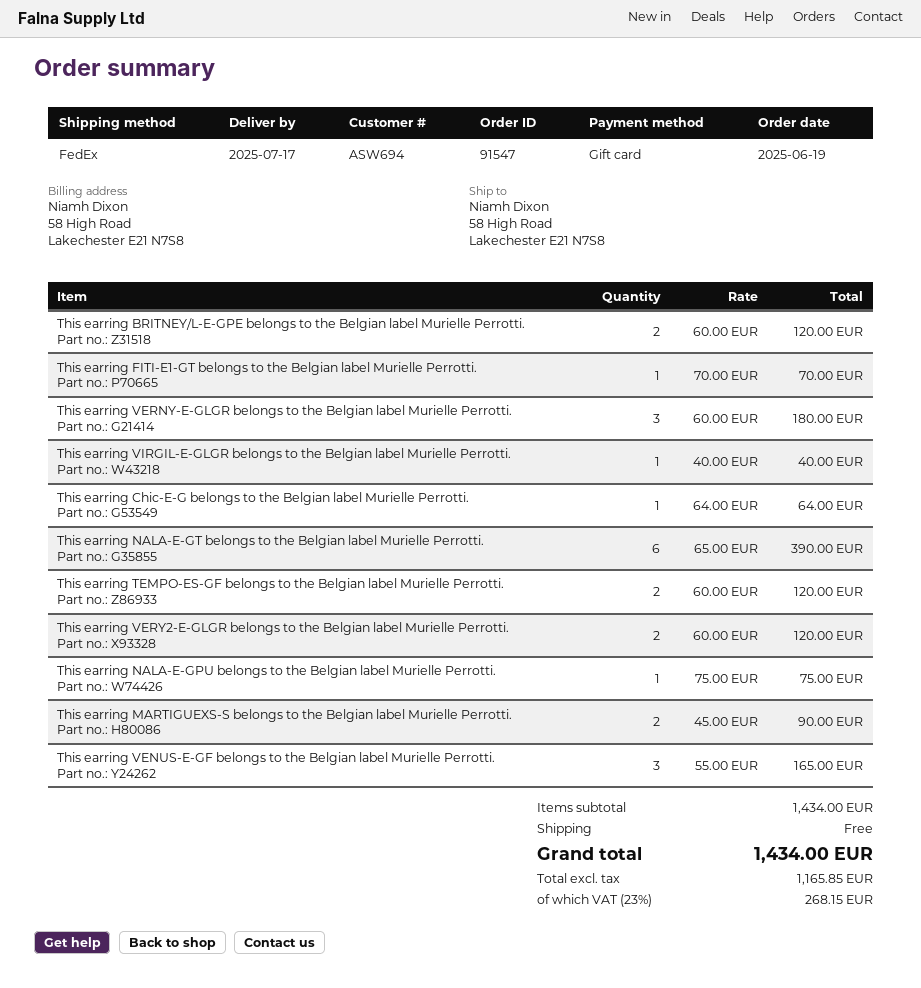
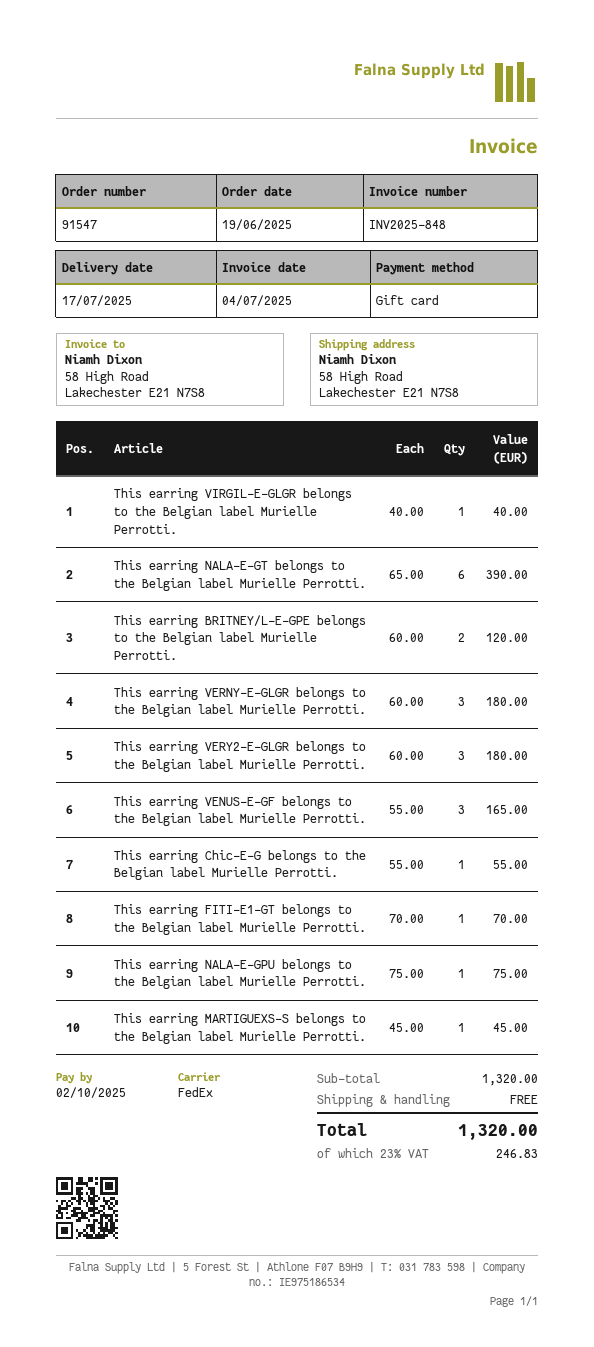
This earring Chic-E-G belongs to the Belgian label Murielle Perrotti.: 1 x 64.00 = 64.00 -> 1 x 55.00 = 55.00
This earring TEMPO-ES-GF belongs to the Belgian label Murielle Perrotti.: 2 x 60.00 = 120.00 -> none
This earring VERY2-E-GLGR belongs to the Belgian label Murielle Perrotti.: 2 x 60.00 = 120.00 -> 3 x 60.00 = 180.00
This earring MARTIGUEXS-S belongs to the Belgian label Murielle Perrotti.: 2 x 45.00 = 90.00 -> 1 x 45.00 = 45.00
subtotal: 1434.00 -> 1320.00
tax: 23% = 268.15 -> 23% = 246.83
total: 1434.00 -> 1320.00

